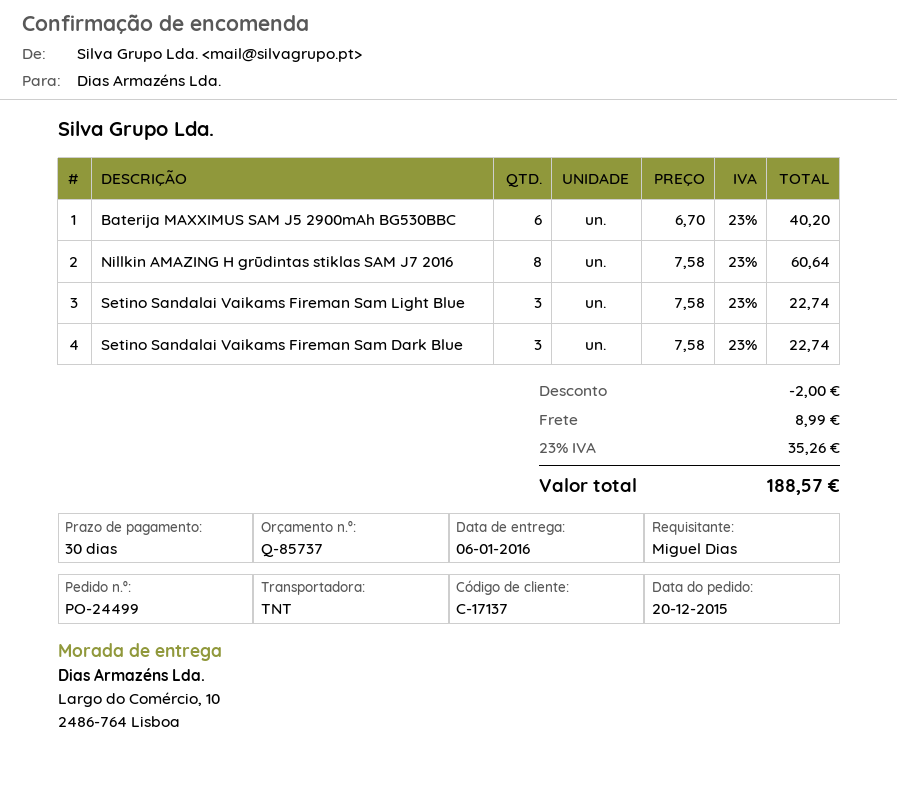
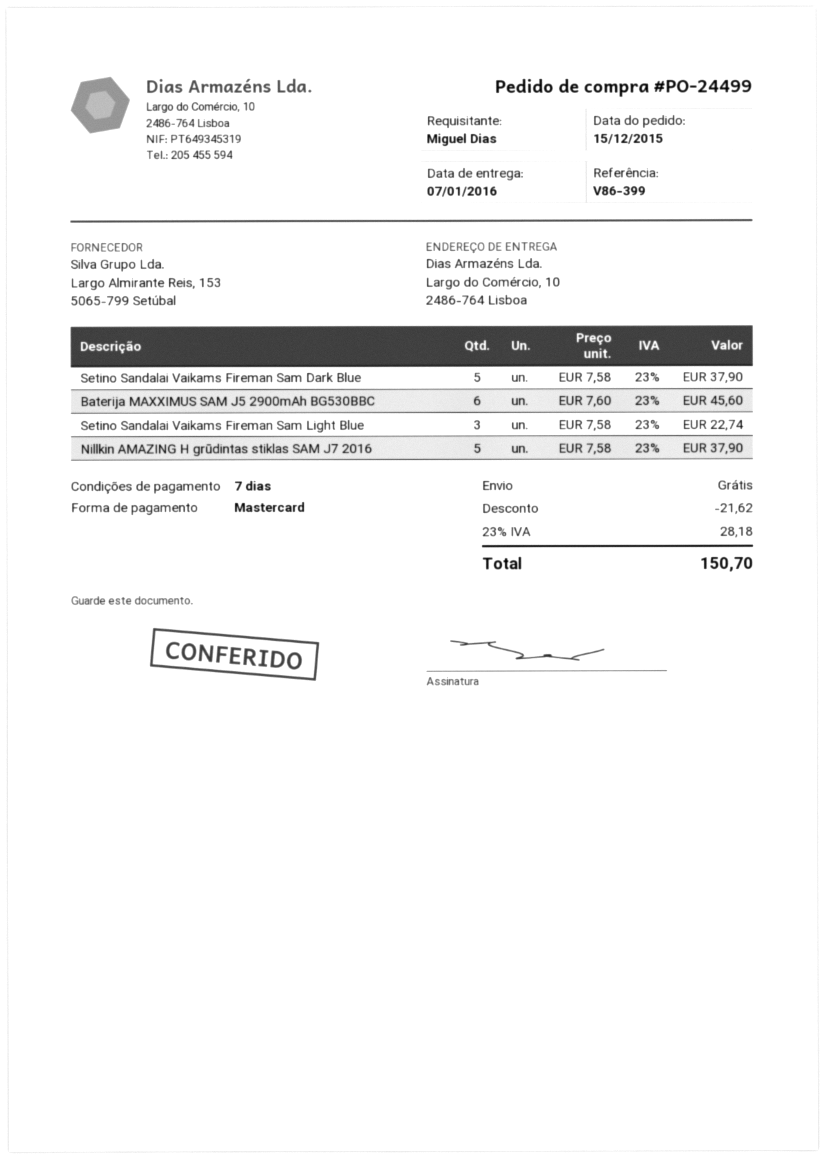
order date: 2015-12-20 -> 2015-12-15
delivery date: 2016-01-06 -> 2016-01-07
payment terms: 30 days -> 7 days
Baterija MAXXIMUS SAM J5 2900mAh BG530BBC: 6 x 6.70 = 40.20 -> 6 x 7.60 = 45.60
Nillkin AMAZING H grūdintas stiklas SAM J7 2016: 8 x 7.58 = 60.64 -> 5 x 7.58 = 37.90
Setino Sandalai Vaikams Fireman Sam Dark Blue: 3 x 7.58 = 22.74 -> 5 x 7.58 = 37.90
discount: 2.00 -> 21.62
shipping: 8.99 -> 0.00
tax: 23% = 35.26 -> 23% = 28.18
total: 188.57 -> 150.70

